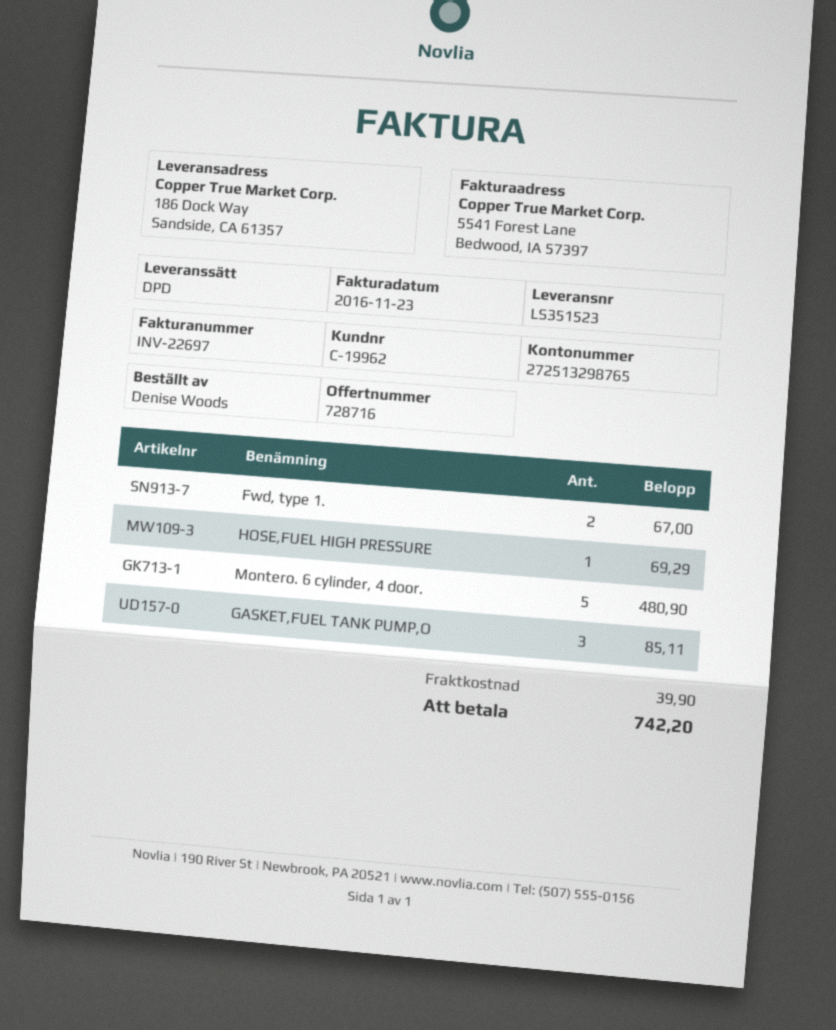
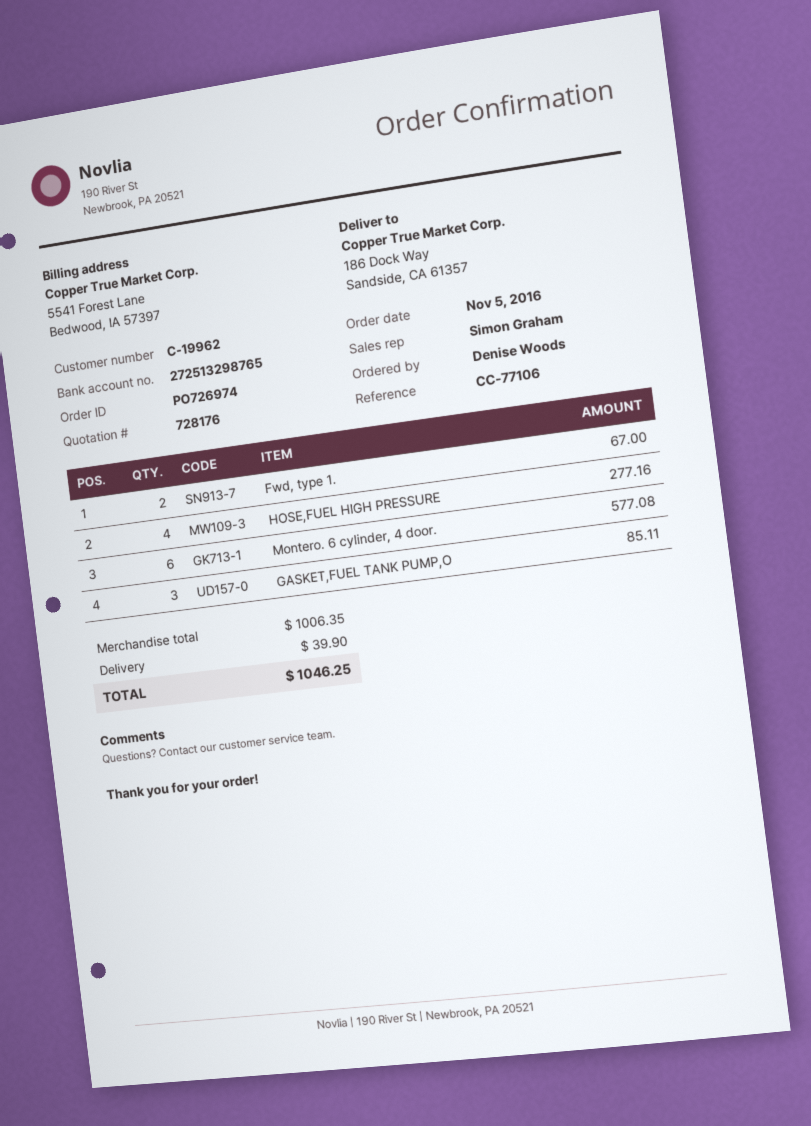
quote number: 728716 -> 728176
HOSE,FUEL HIGH PRESSURE: 1 for 69.29 -> 4 for 277.16
Montero. 6 cylinder, 4 door.: 5 for 480.90 -> 6 for 577.08
total: 742.20 -> 1046.25

